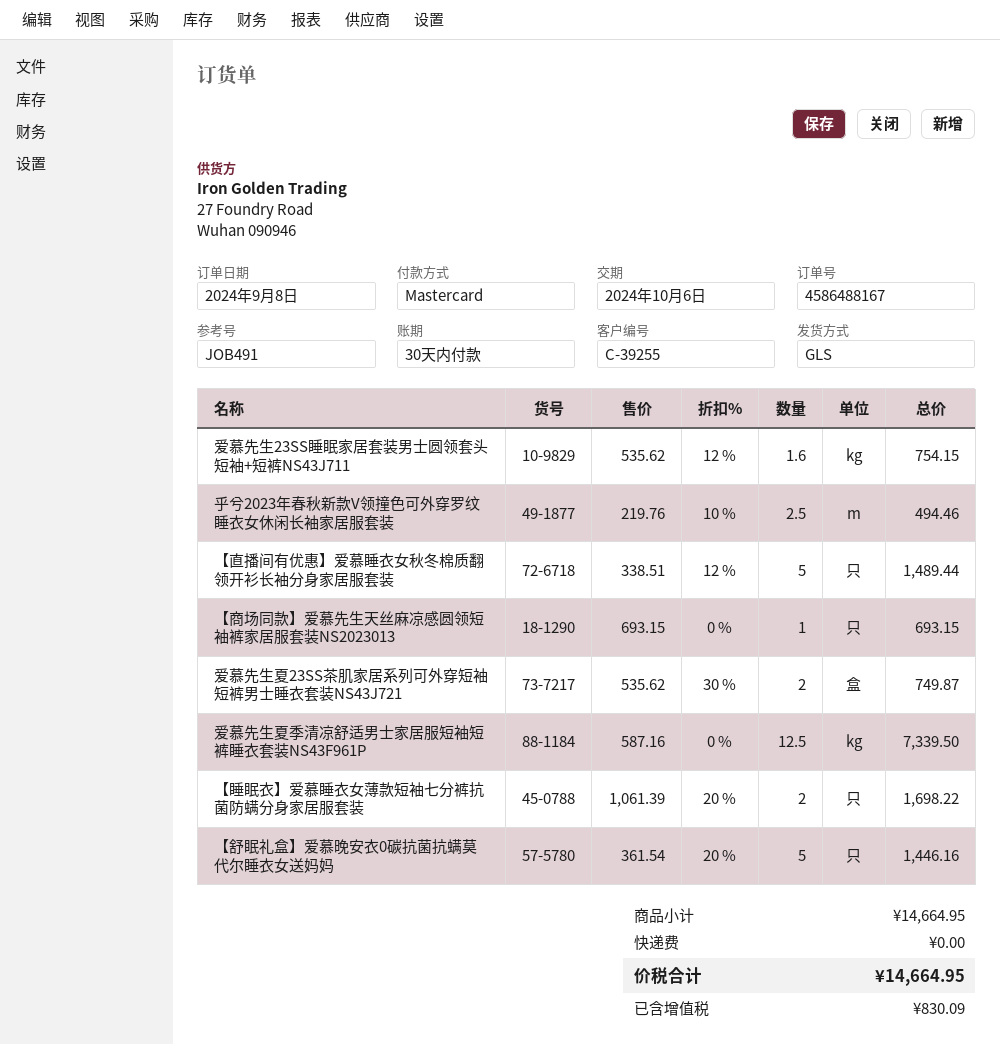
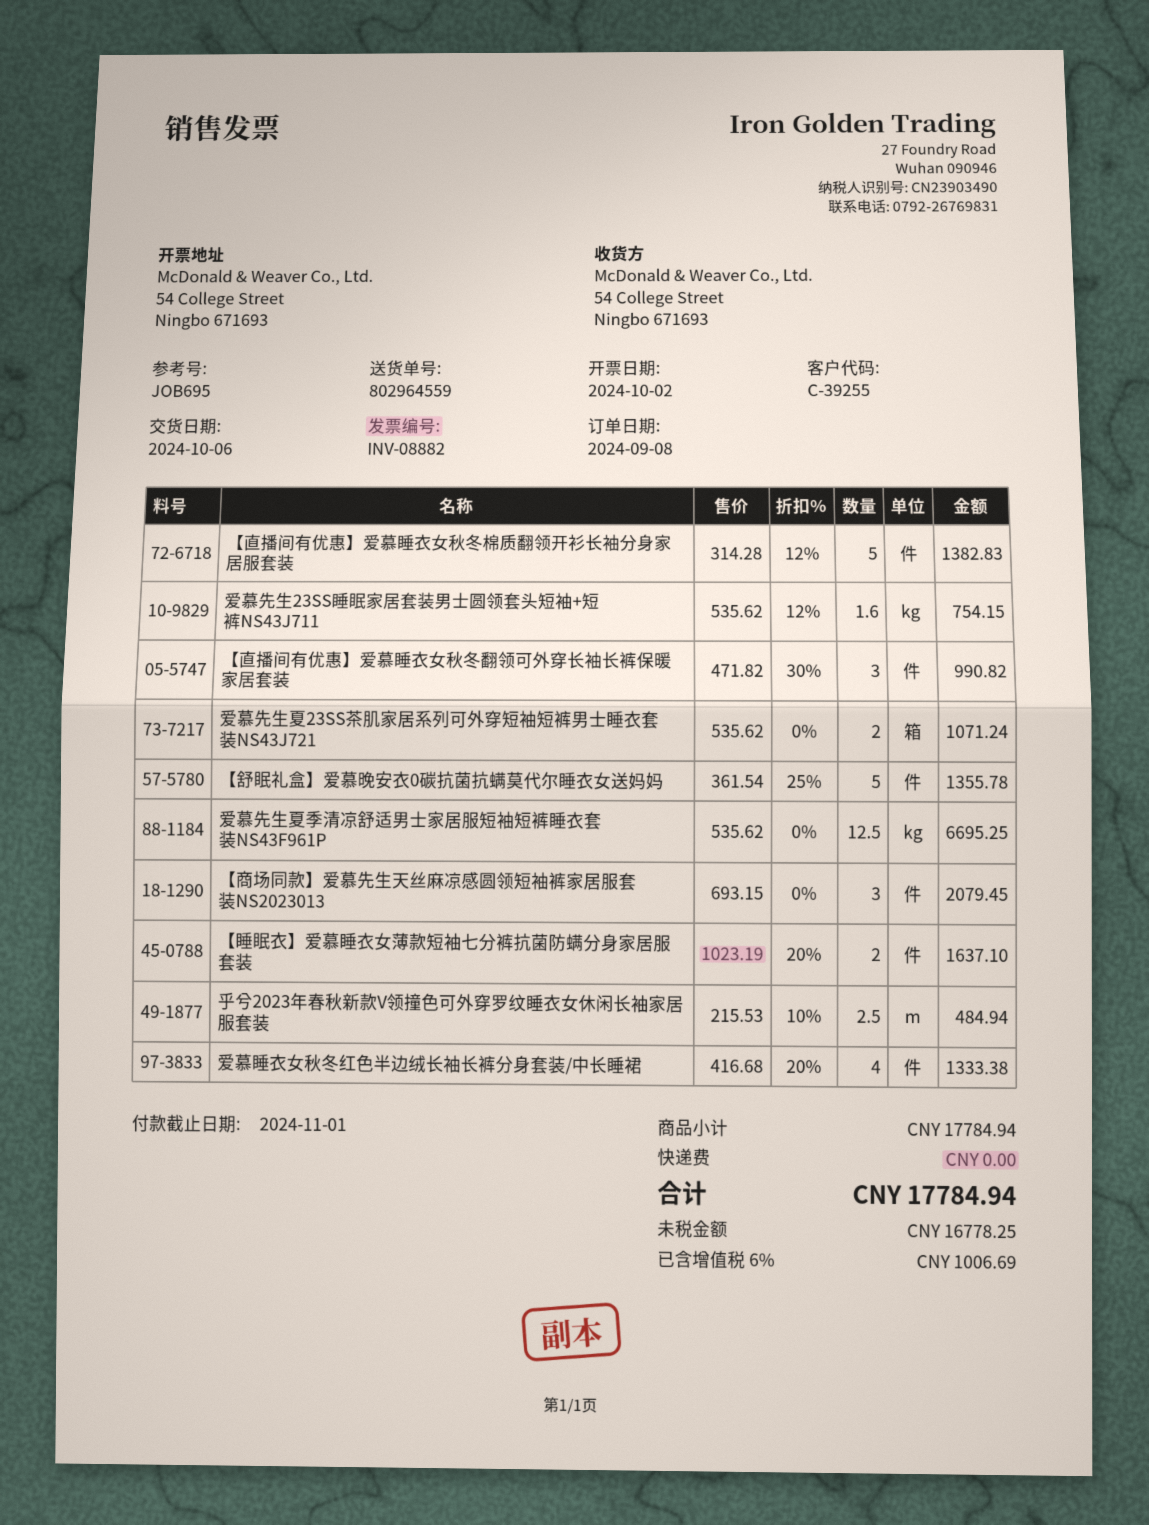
reference: JOB491 -> JOB695
乎兮2023年春秋新款V领撞色可外穿罗纹睡衣女休闲长袖家居服套装: 2.5 x 219.76 - 10% = 494.46 -> 2.5 x 215.53 - 10% = 484.94
【直播间有优惠】爱慕睡衣女秋冬棉质翻领开衫长袖分身家居服套装: 5 x 338.51 - 12% = 1489.44 -> 5 x 314.28 - 12% = 1382.83
【商场同款】爱慕先生天丝麻凉感圆领短袖裤家居服套装NS2023013: 1 x 693.15 = 693.15 -> 3 x 693.15 = 2079.45
爱慕先生夏23SS茶肌家居系列可外穿短袖短裤男士睡衣套装NS43J721: 2 x 535.62 - 30% = 749.87 -> 2 x 535.62 = 1071.24
爱慕先生夏季清凉舒适男士家居服短袖短裤睡衣套装NS43F961P: 12.5 x 587.16 = 7339.50 -> 12.5 x 535.62 = 6695.25
【睡眠衣】爱慕睡衣女薄款短袖七分裤抗菌防螨分身家居服套装: 2 x 1061.39 - 20% = 1698.22 -> 2 x 1023.19 - 20% = 1637.10
【舒眠礼盒】爱慕晚安衣0碳抗菌抗螨莫代尔睡衣女送妈妈: 5 x 361.54 - 20% = 1446.16 -> 5 x 361.54 - 25% = 1355.78
【直播间有优惠】爱慕睡衣女秋冬翻领可外穿长袖长裤保暖家居套装: none -> 3 x 471.82 - 30% = 990.82
爱慕睡衣女秋冬红色半边绒长袖长裤分身套装/中长睡裙: none -> 4 x 416.68 - 20% = 1333.38
subtotal: 14664.95 -> 17784.94
tax: 830.09 -> 1006.69
total: 14664.95 -> 17784.94

